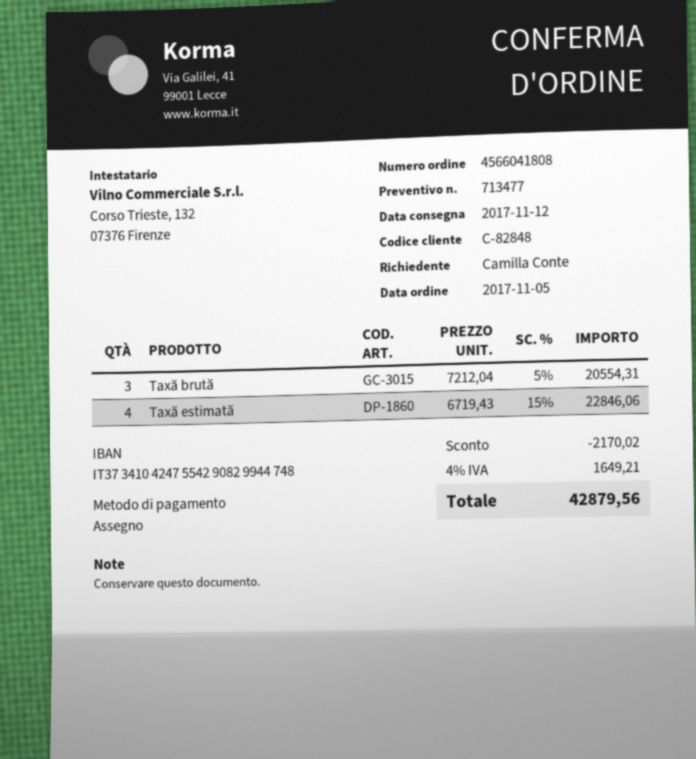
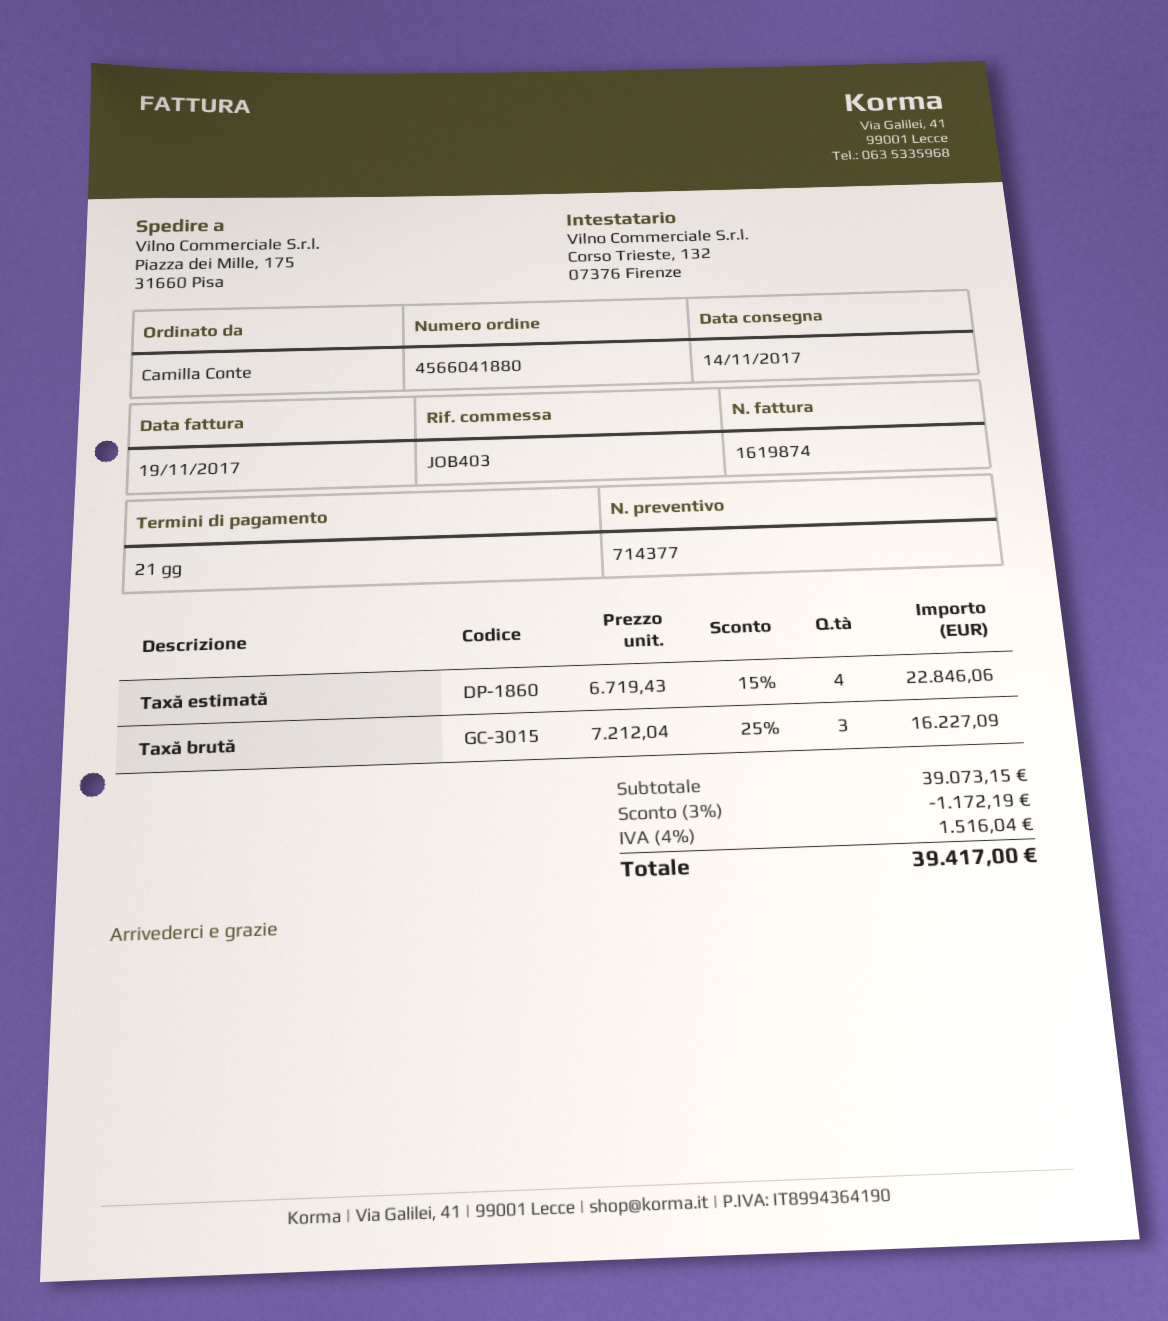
quote number: 713477 -> 714377
order number: 4566041808 -> 4566041880
delivery date: 2017-11-12 -> 2017-11-14
Taxă brută: 3 x 7212.04 - 5% = 20554.31 -> 3 x 7212.04 - 25% = 16227.09
discount: 2170.02 -> 1172.19
tax: 4% = 1649.21 -> 4% = 1516.04
total: 42879.56 -> 39417.00

